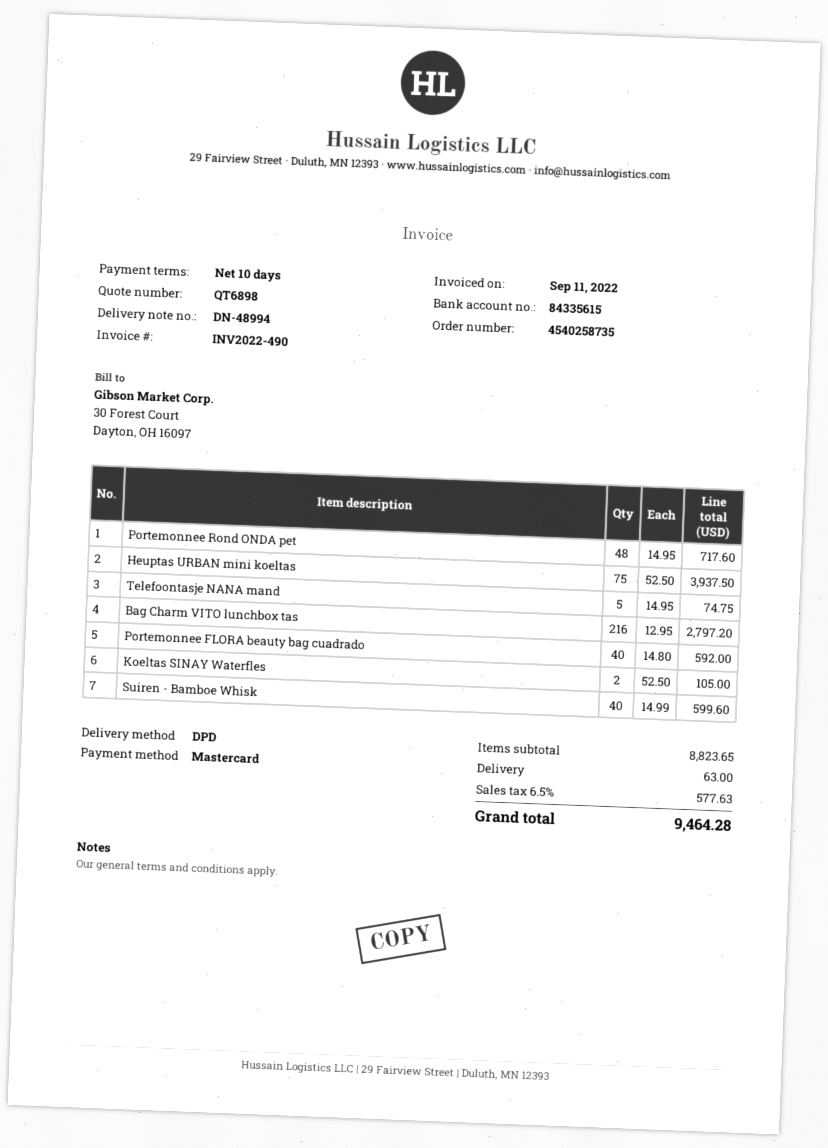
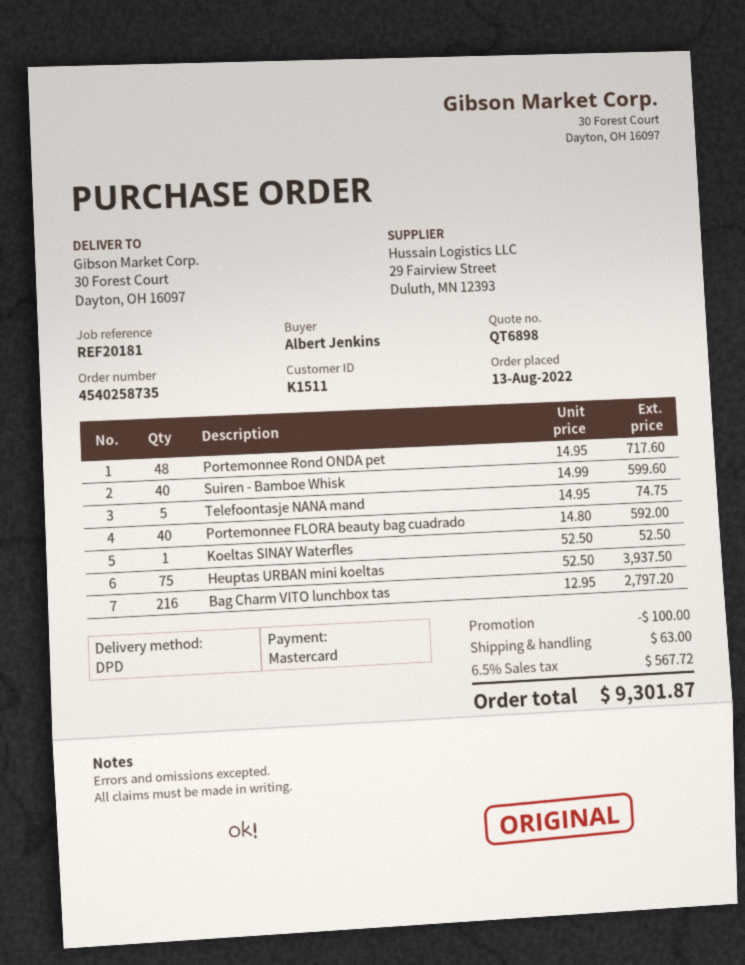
Koeltas SINAY Waterfles: 2 x 52.50 = 105.00 -> 1 x 52.50 = 52.50
discount: none -> 100.00
tax: 6.5% = 577.63 -> 6.5% = 567.72
total: 9464.28 -> 9301.87

